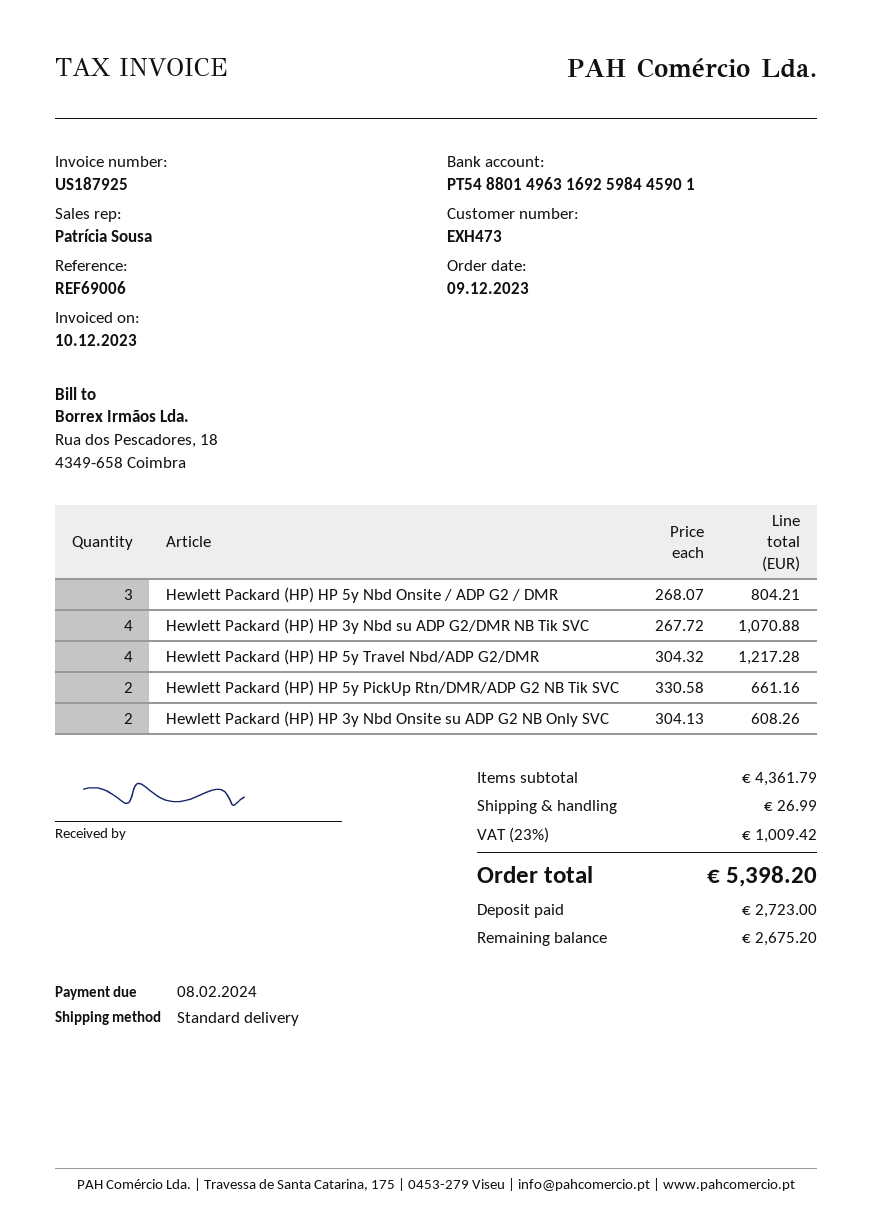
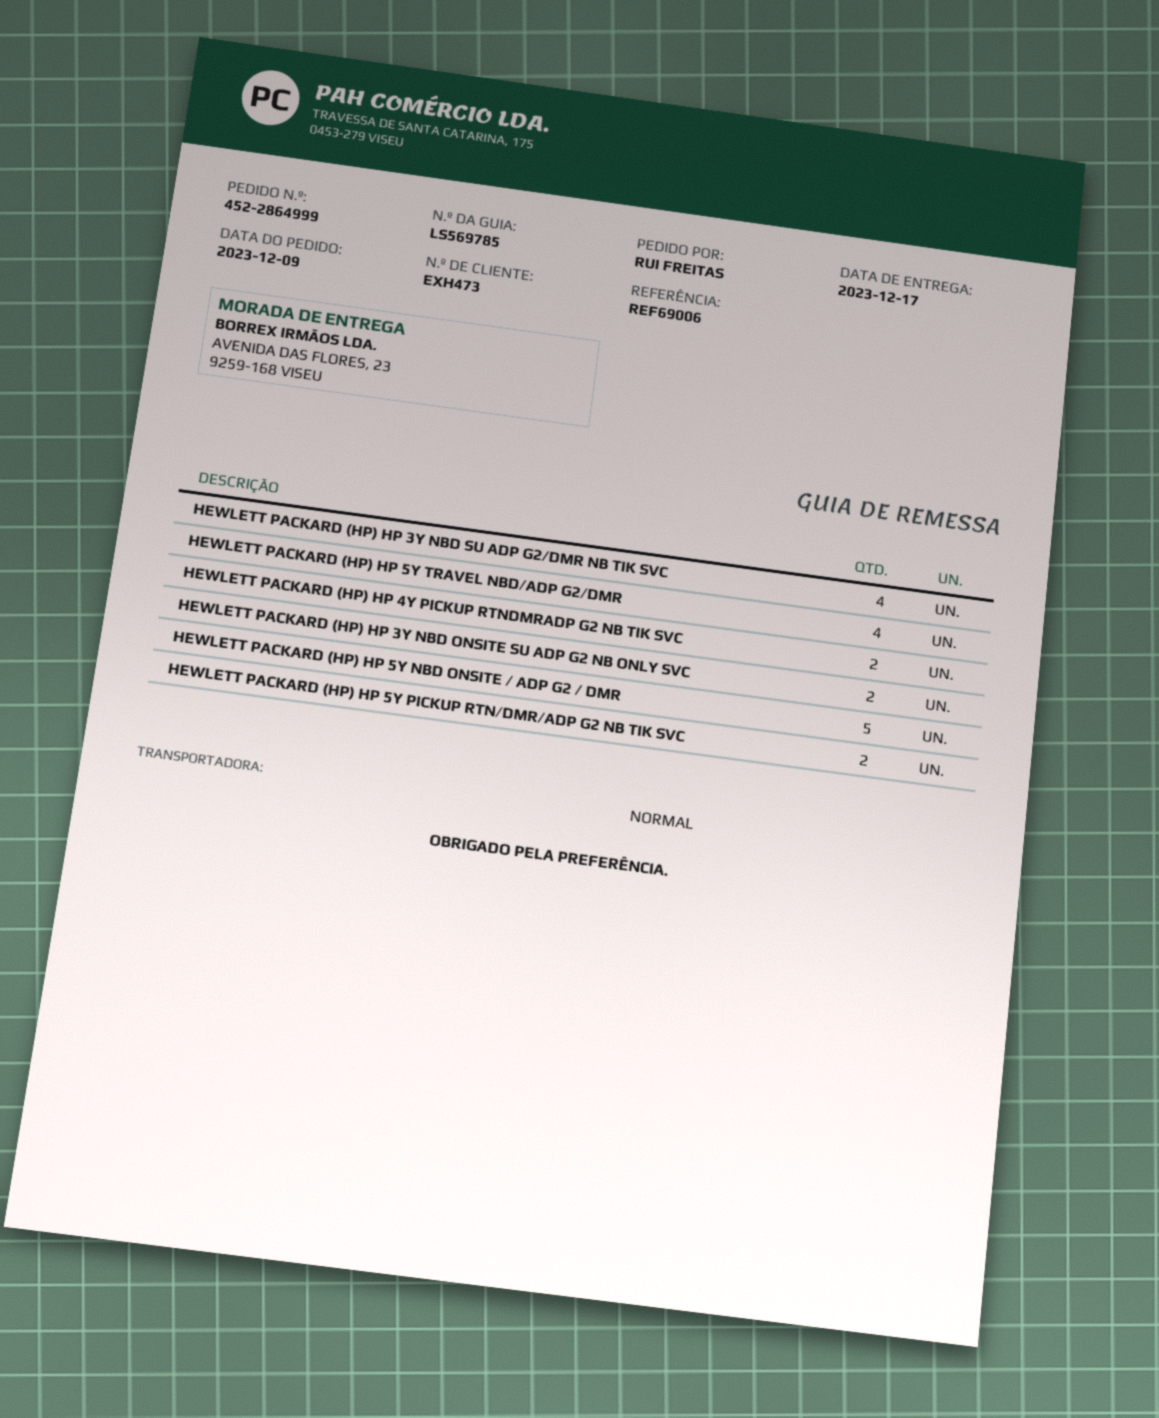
Hewlett Packard (HP) HP 5y Nbd Onsite / ADP G2 / DMR: 3 -> 5
HEWLETT PACKARD (HP) HP 4Y PICKUP RTNDMRADP G2 NB TIK SVC: none -> 2

